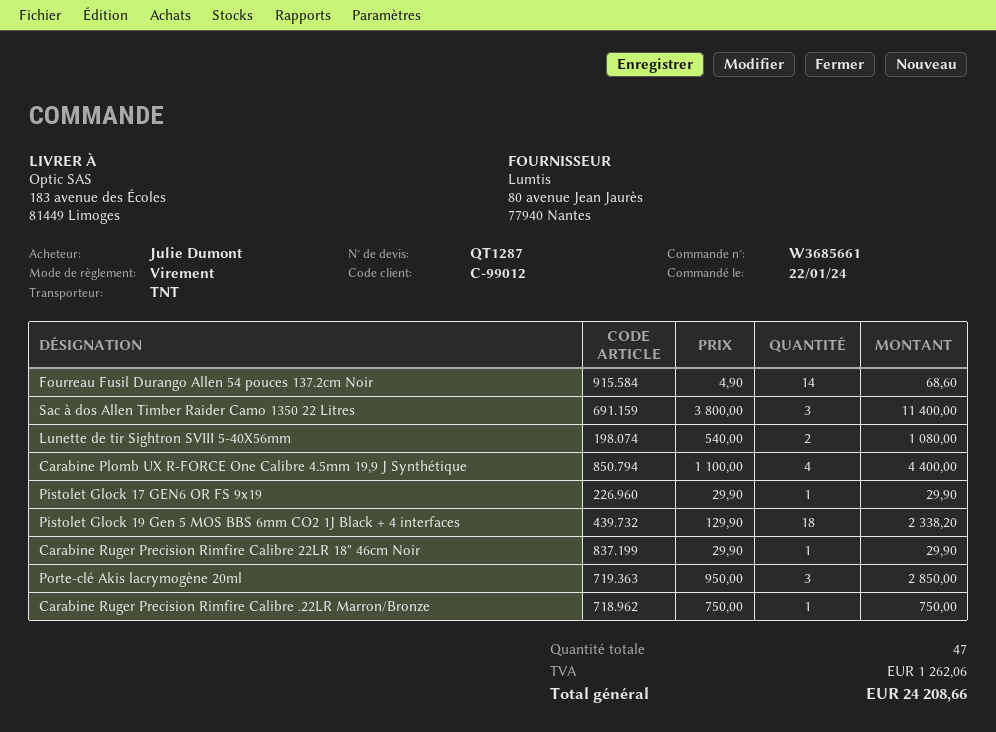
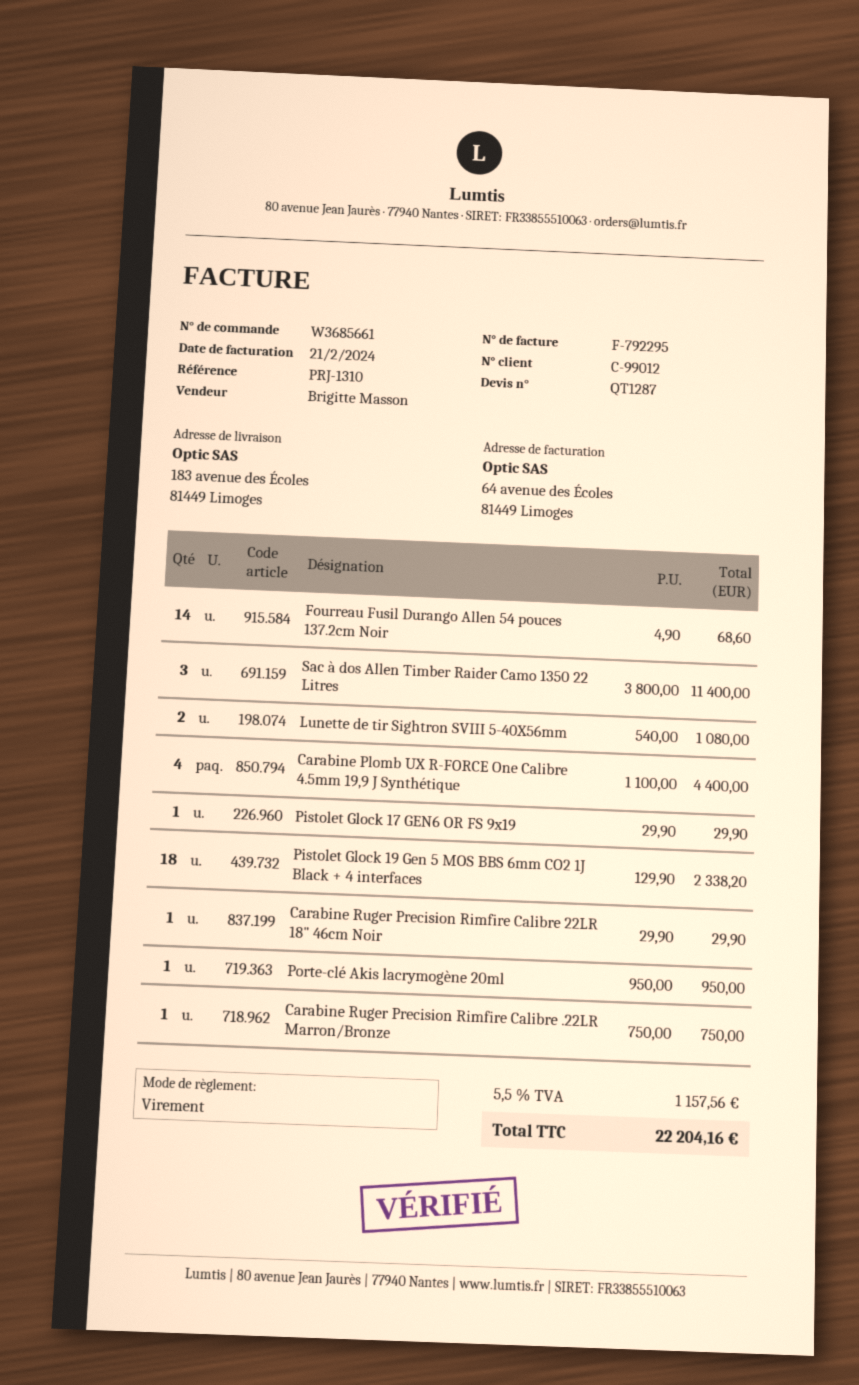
Porte-clé Akis lacrymogène 20ml: 3 x 950.00 = 2850.00 -> 1 x 950.00 = 950.00
tax: 1262.06 -> 1157.56
total: 24208.66 -> 22204.16

